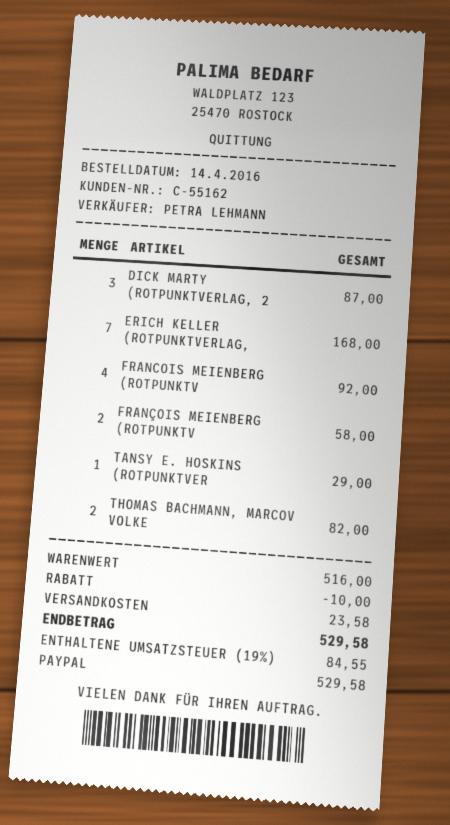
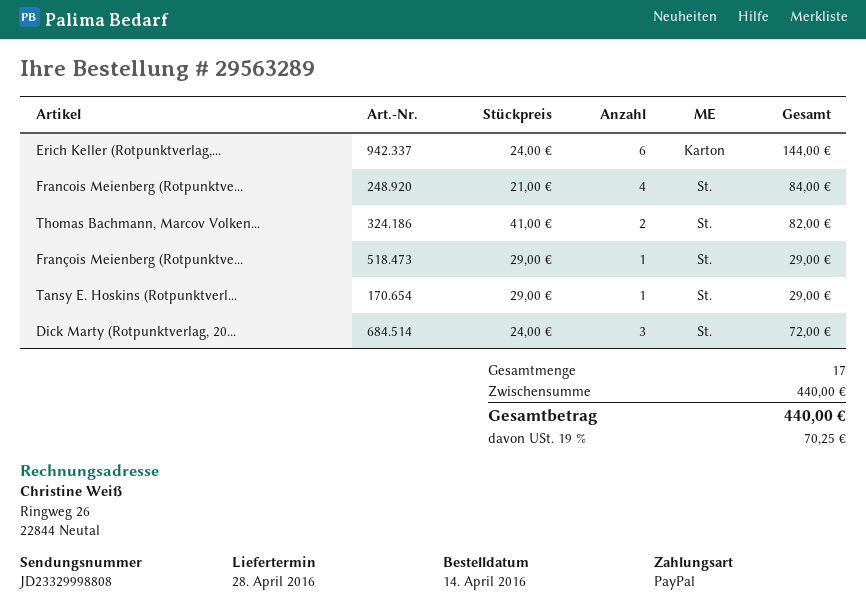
DICK MARTY (ROTPUNKTVERLAG, 2: 3 for 87.00 -> 3 for 72.00
ERICH KELLER (ROTPUNKTVERLAG,: 7 for 168.00 -> 6 for 144.00
FRANCOIS MEIENBERG (ROTPUNKTV: 4 for 92.00 -> 4 for 84.00
FRANÇOIS MEIENBERG (ROTPUNKTV: 2 for 58.00 -> 1 for 29.00
subtotal: 516.00 -> 440.00
discount: 10.00 -> none
shipping: 23.58 -> none
tax: 19% = 84.55 -> 19% = 70.25
total: 529.58 -> 440.00

